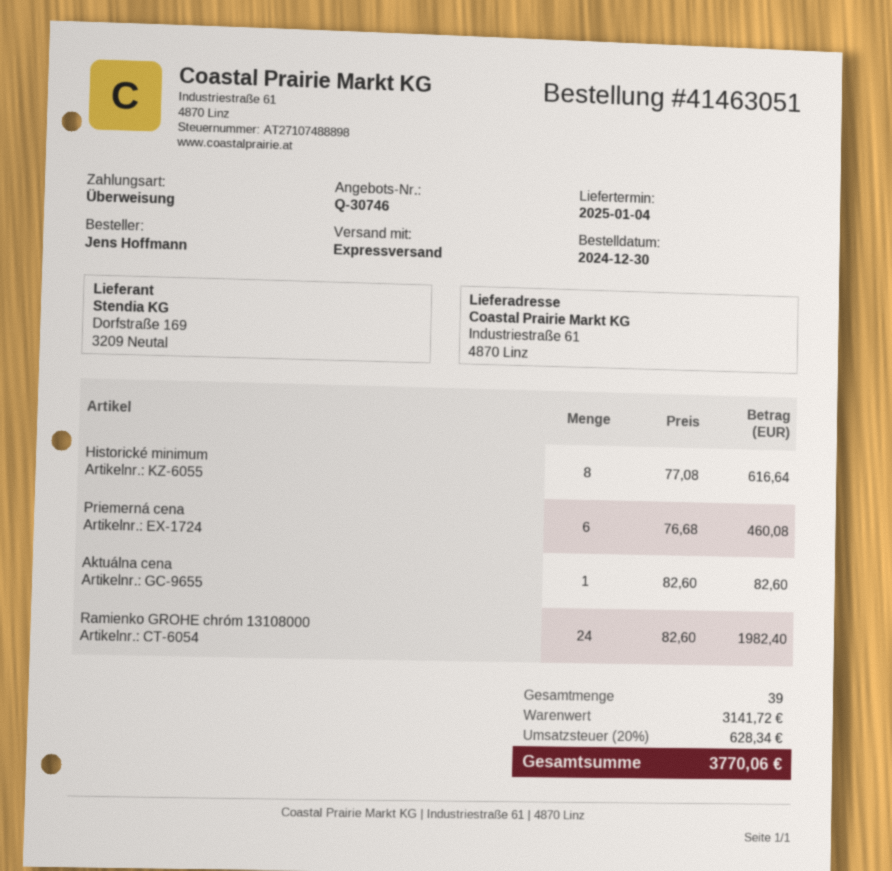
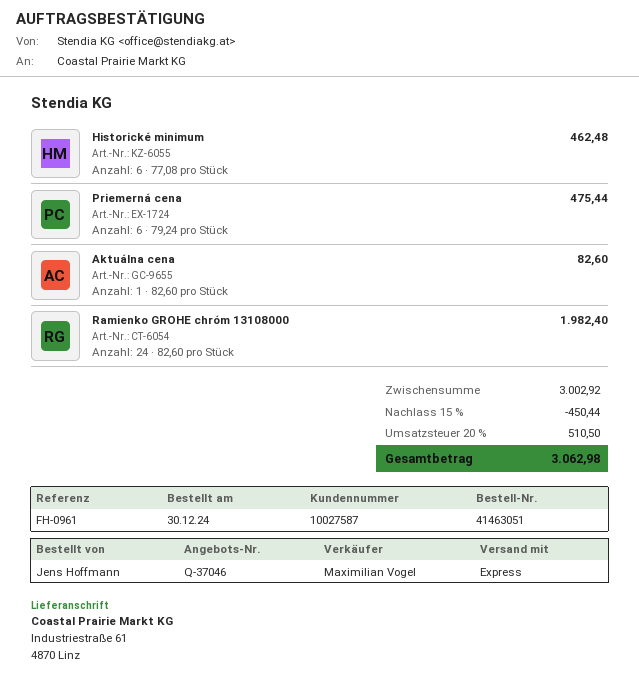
quote number: Q-30746 -> Q-37046
Historické minimum: 8 x 77.08 = 616.64 -> 6 x 77.08 = 462.48
Priemerná cena: 6 x 76.68 = 460.08 -> 6 x 79.24 = 475.44
subtotal: 3141.72 -> 3002.92
discount: none -> 15% = 450.44
tax: 20% = 628.34 -> 20% = 510.50
total: 3770.06 -> 3062.98

